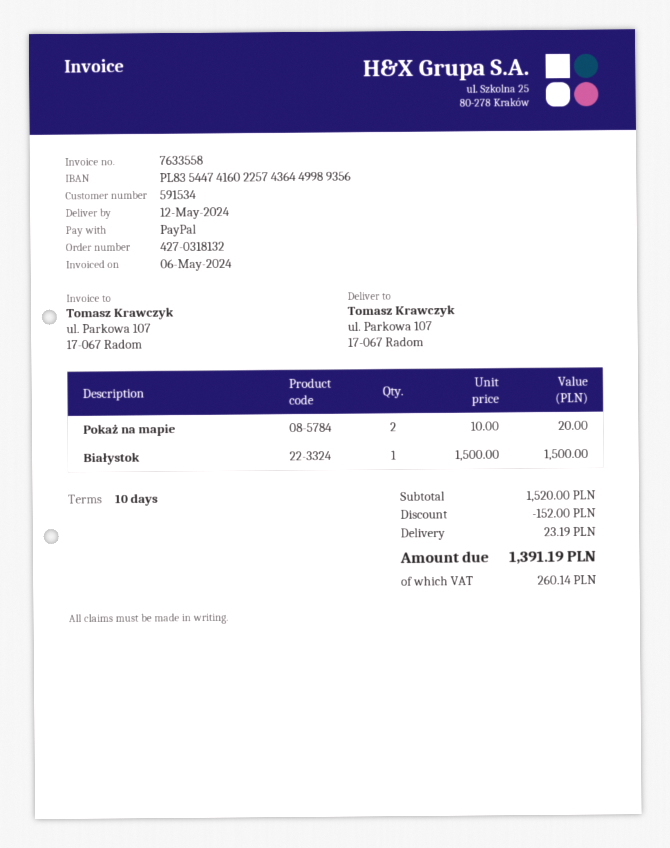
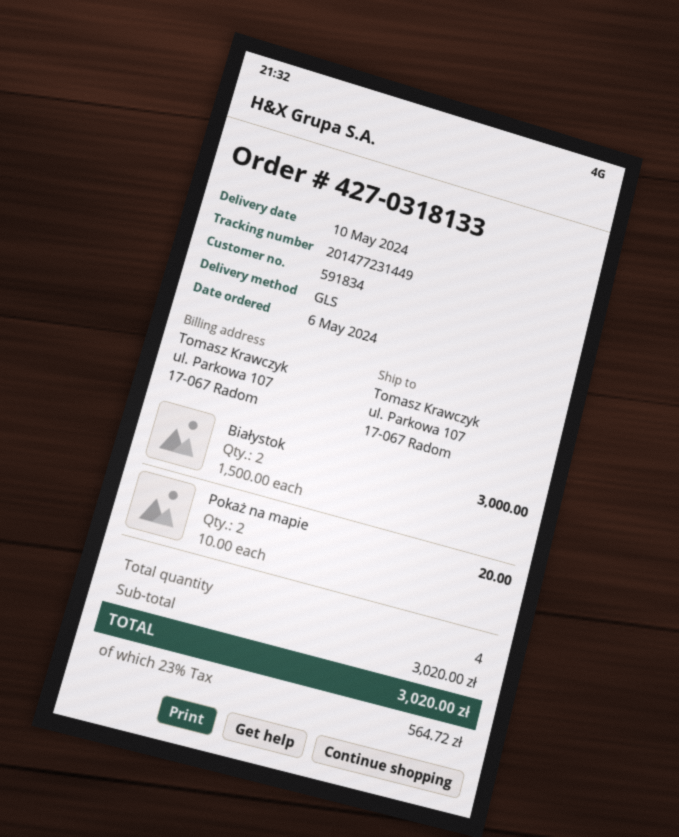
order number: 427-0318132 -> 427-0318133
delivery date: 2024-05-12 -> 2024-05-10
customer number: 591534 -> 591834
Białystok: 1 x 1500.00 = 1500.00 -> 2 x 1500.00 = 3000.00
subtotal: 1520.00 -> 3020.00
discount: 152.00 -> none
shipping: 23.19 -> none
tax: 260.14 -> 564.72
total: 1391.19 -> 3020.00

